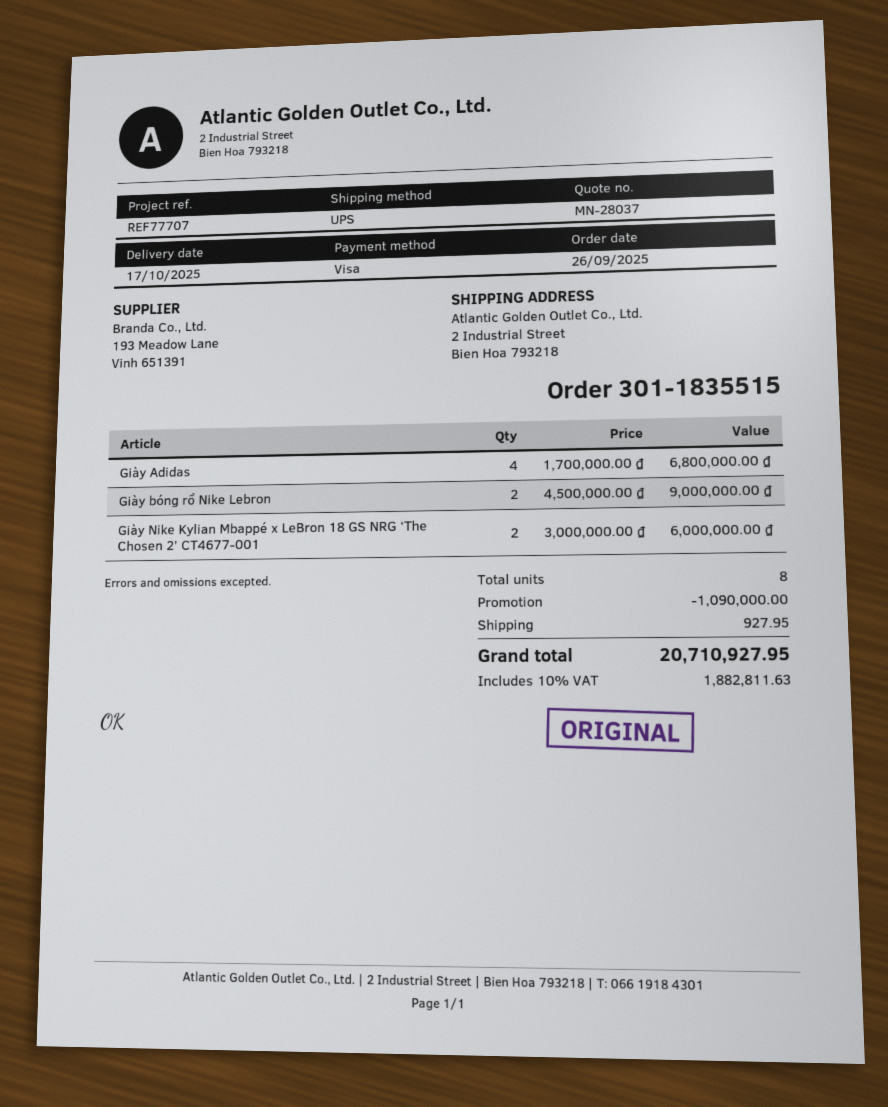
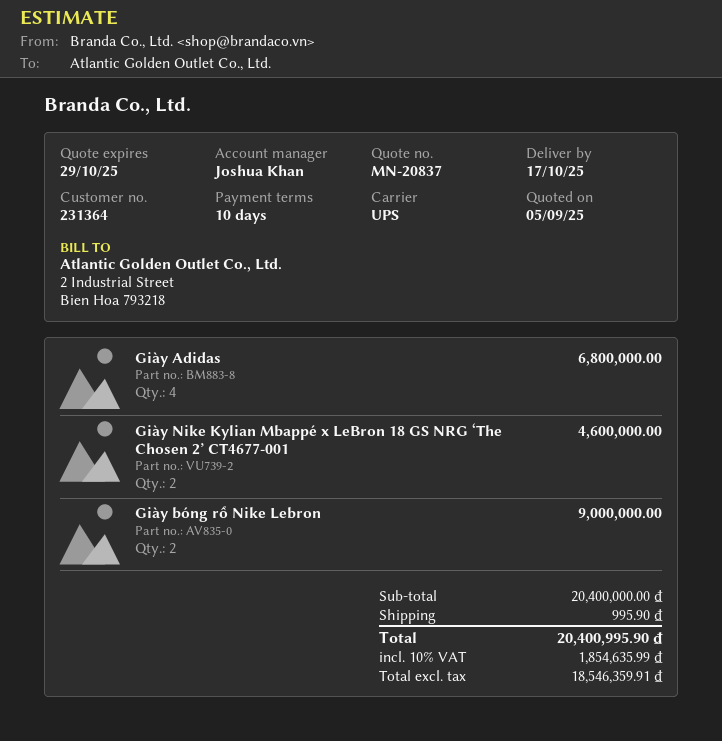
quote number: MN-28037 -> MN-20837
Giày Nike Kylian Mbappé x LeBron 18 GS NRG ‘The Chosen 2’ CT4677-001: 2 for 6000000.00 -> 2 for 4600000.00
discount: 1090000.00 -> none
shipping: 927.95 -> 995.90
tax: 10% = 1882811.63 -> 10% = 1854635.99
total: 20710927.95 -> 20400995.90

